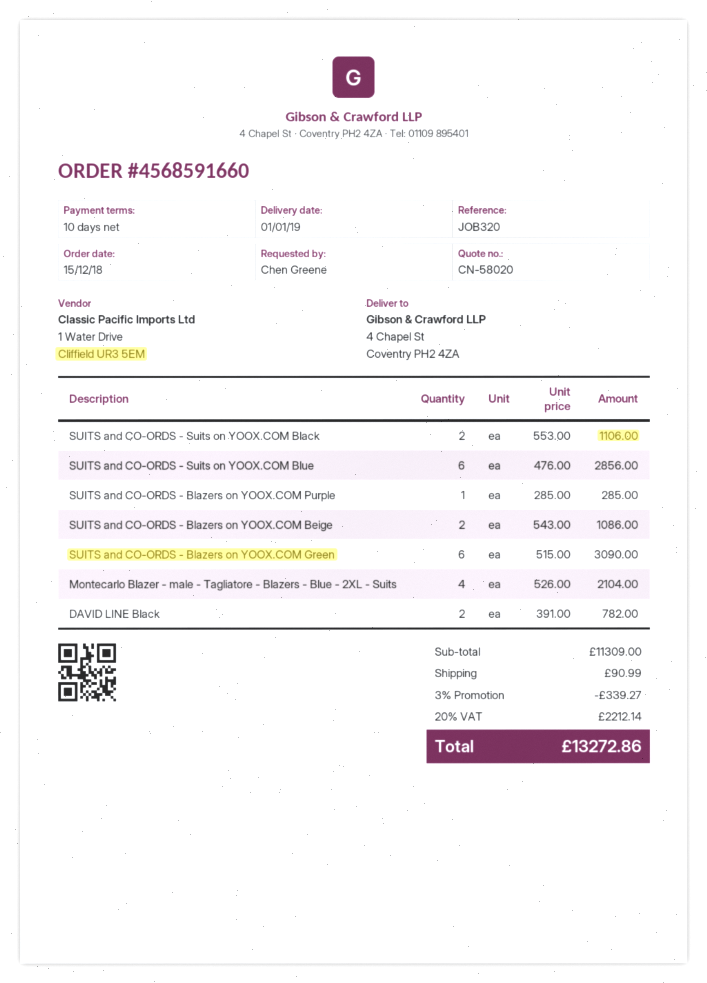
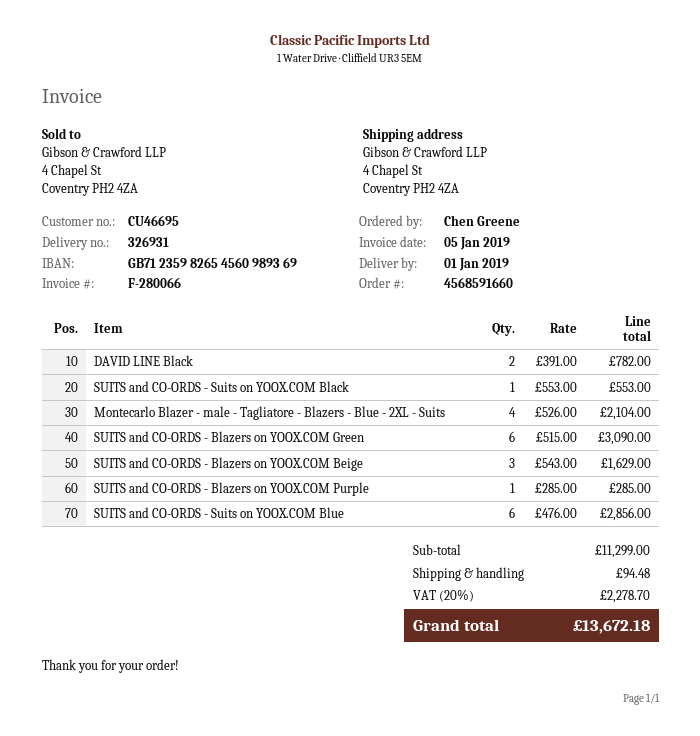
SUITS and CO-ORDS - Suits on YOOX.COM Black: 2 x 553.00 = 1106.00 -> 1 x 553.00 = 553.00
SUITS and CO-ORDS - Blazers on YOOX.COM Beige: 2 x 543.00 = 1086.00 -> 3 x 543.00 = 1629.00
subtotal: 11309.00 -> 11299.00
discount: 3% = 339.27 -> none
shipping: 90.99 -> 94.48
tax: 20% = 2212.14 -> 20% = 2278.70
total: 13272.86 -> 13672.18

